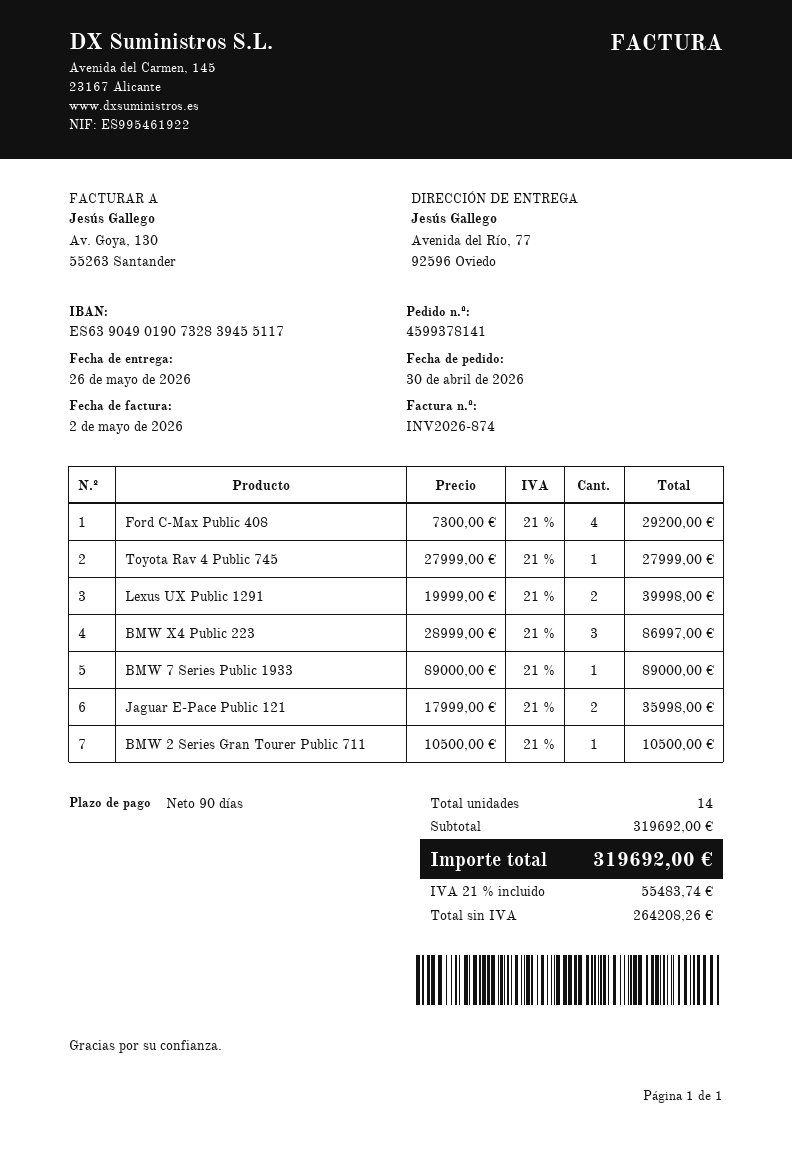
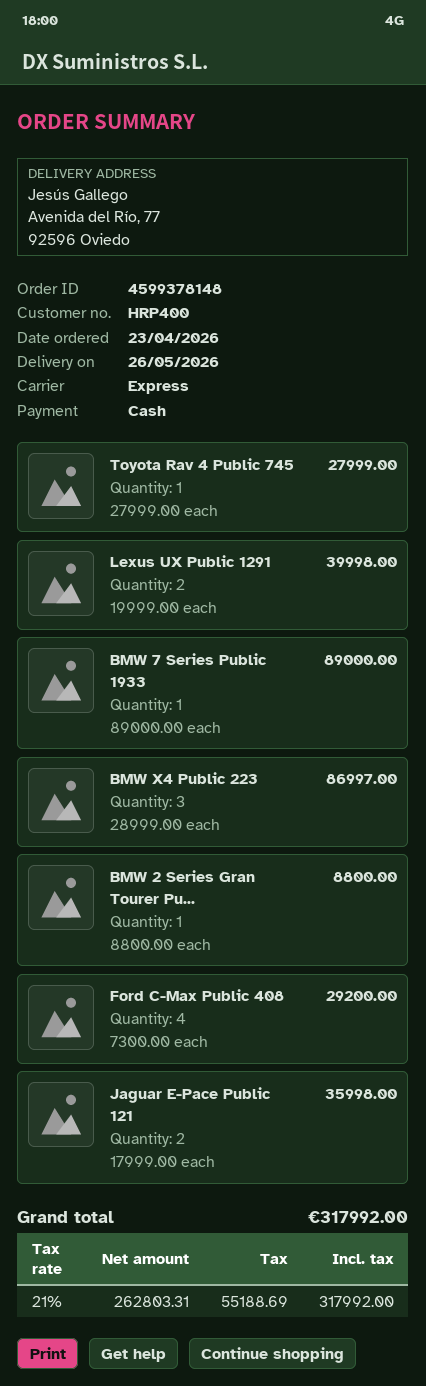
order number: 4599378141 -> 4599378148
order date: 2026-04-30 -> 2026-04-23
BMW 2 Series Gran Tourer Public 711: 1 x 10500.00 = 10500.00 -> 1 x 8800.00 = 8800.00
net: 264208.26 -> 262803.31
tax: 21% = 55483.74 -> 21% = 55188.69
total: 319692.00 -> 317992.00

